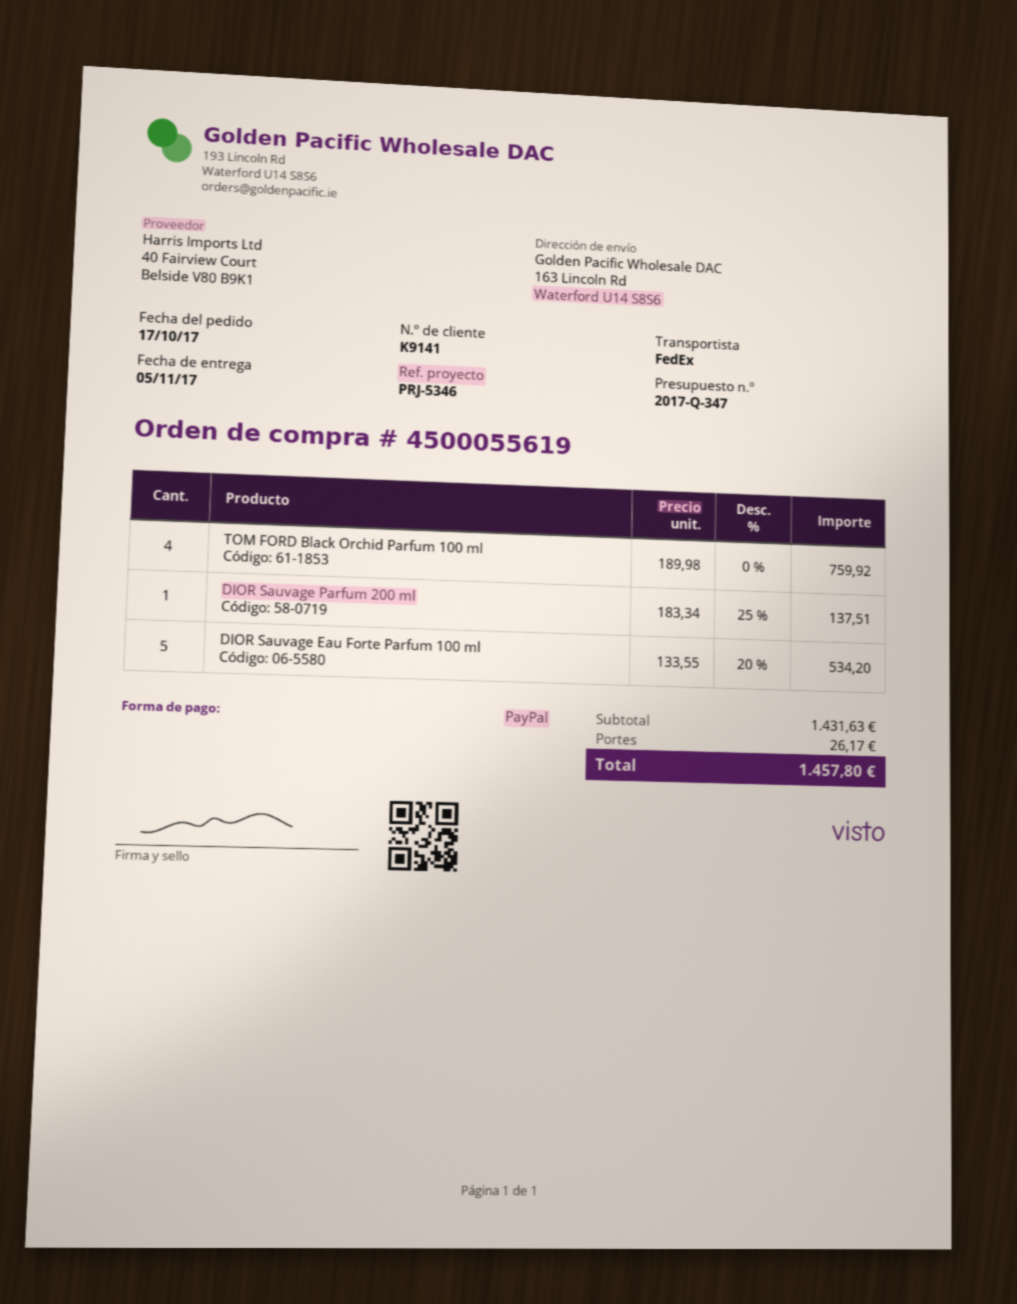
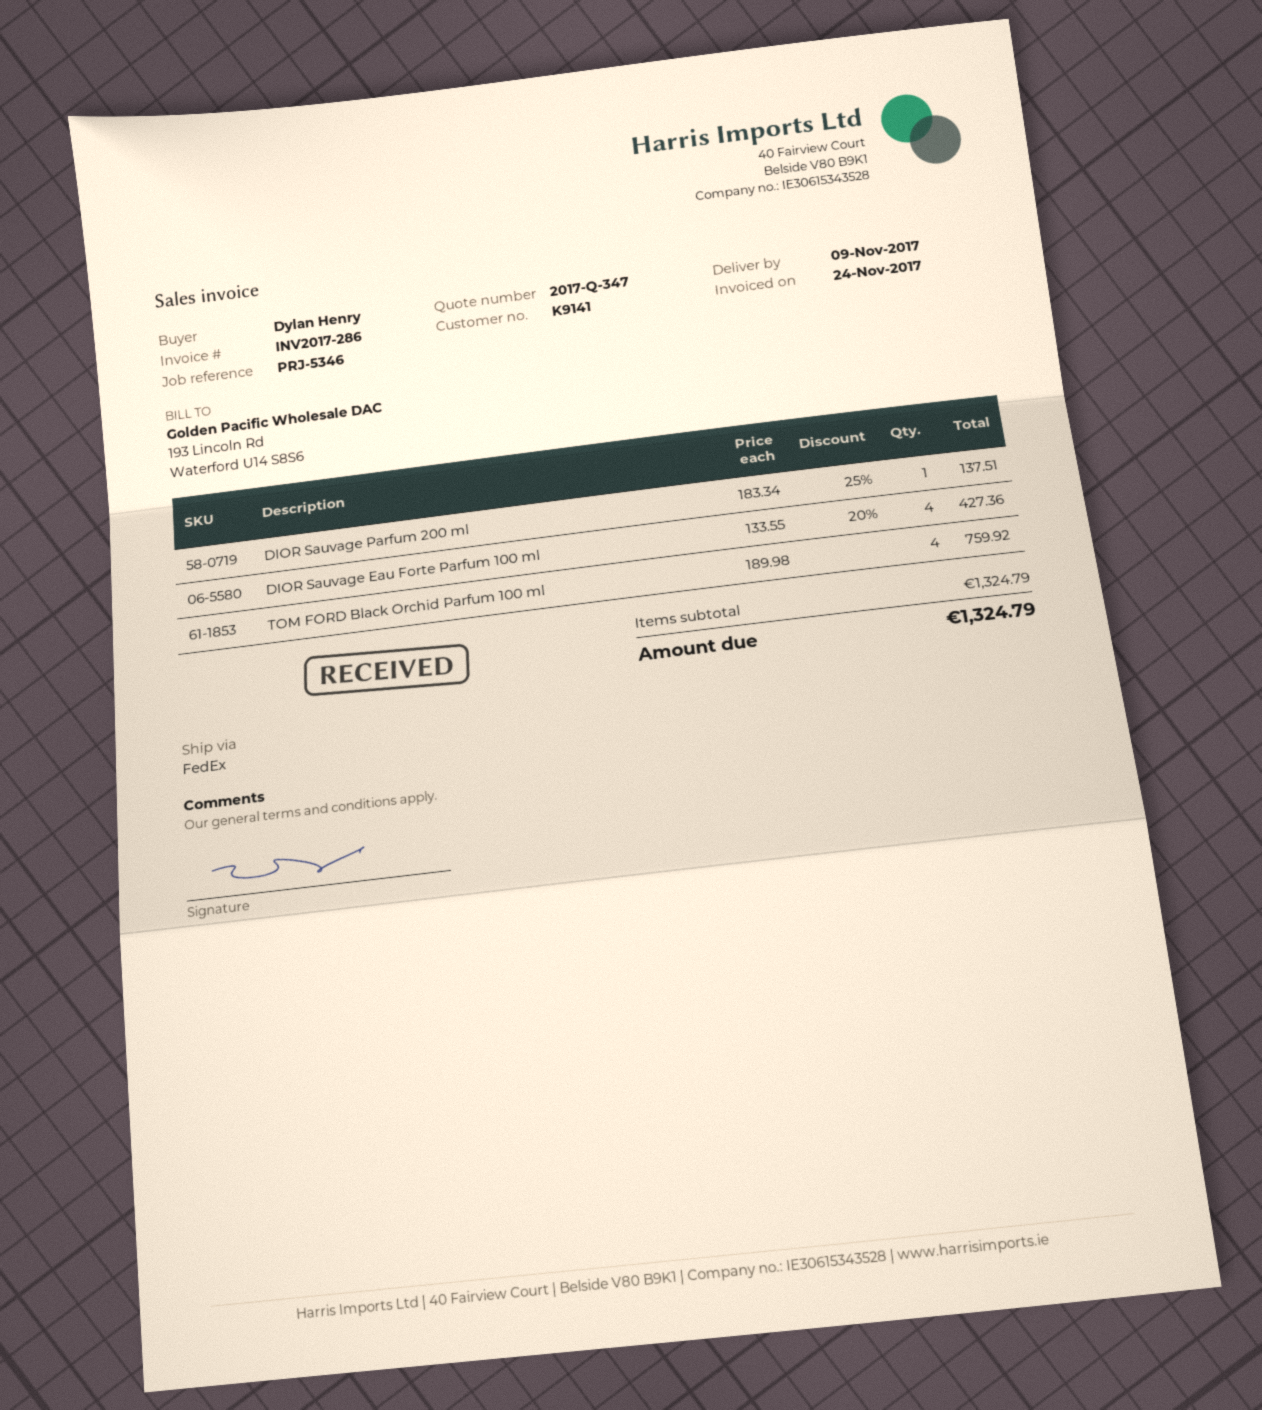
delivery date: 2017-11-05 -> 2017-11-09
DIOR Sauvage Eau Forte Parfum 100 ml: 5 x 133.55 - 20% = 534.20 -> 4 x 133.55 - 20% = 427.36
subtotal: 1431.63 -> 1324.79
shipping: 26.17 -> none
total: 1457.80 -> 1324.79

